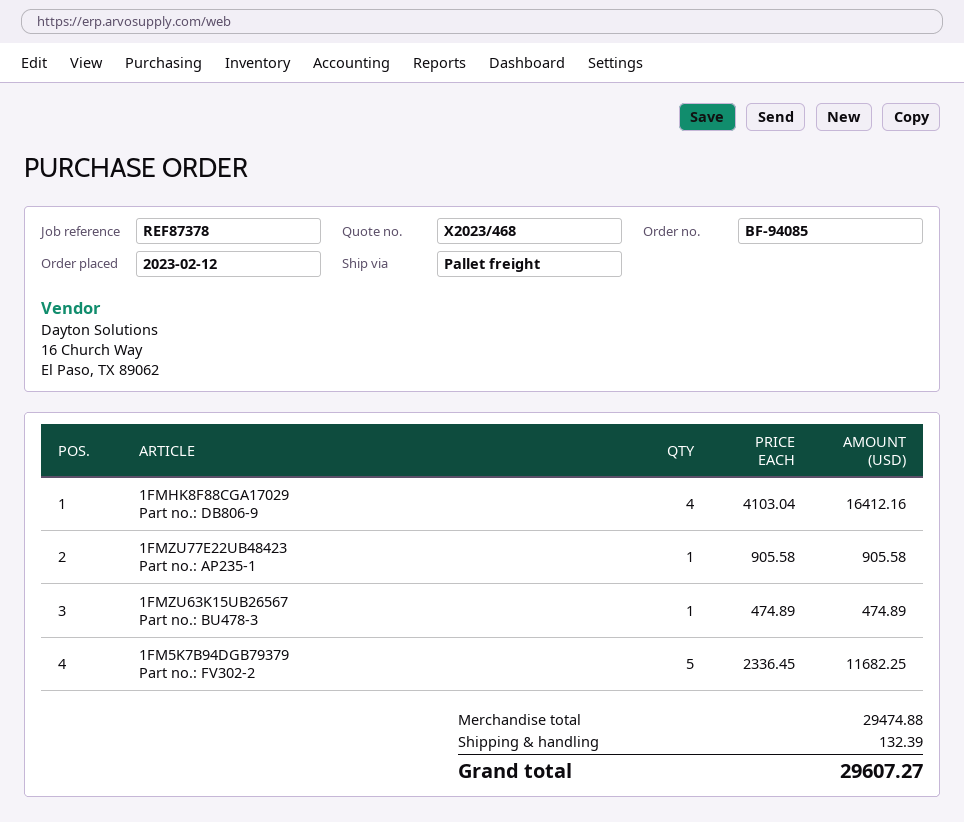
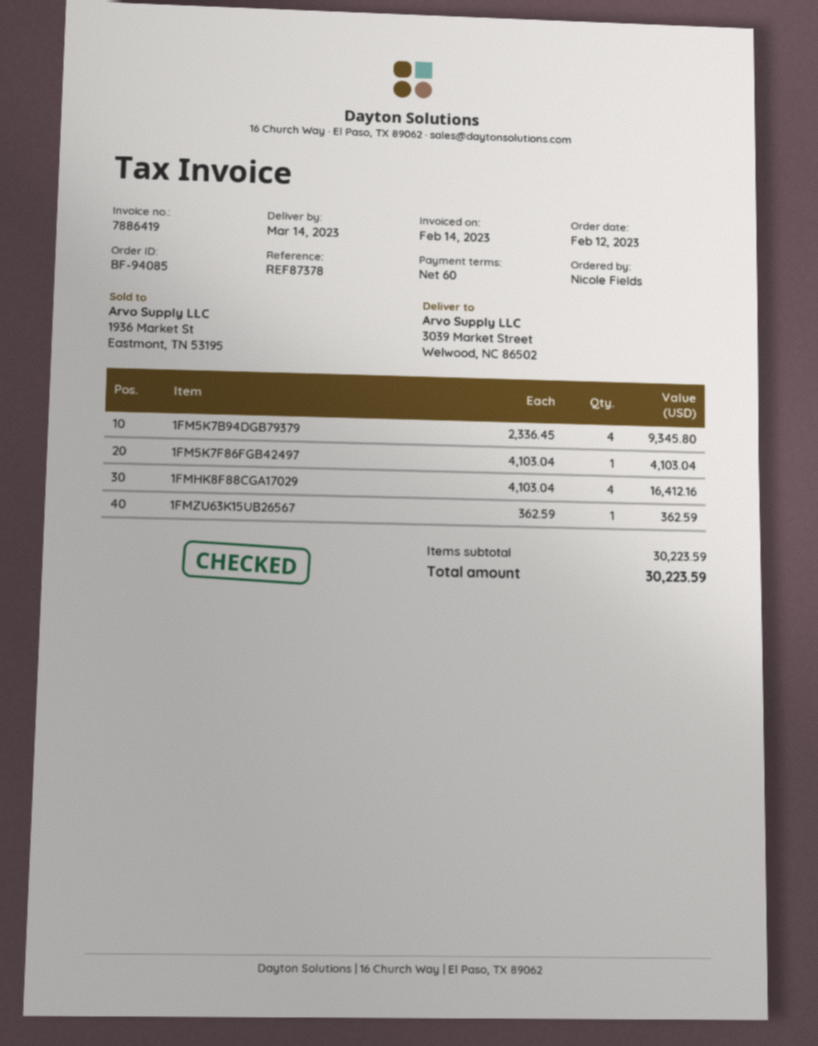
1FMZU77E22UB48423: 1 x 905.58 = 905.58 -> none
1FMZU63K15UB26567: 1 x 474.89 = 474.89 -> 1 x 362.59 = 362.59
1FM5K7B94DGB79379: 5 x 2336.45 = 11682.25 -> 4 x 2336.45 = 9345.80
1FM5K7F86FGB42497: none -> 1 x 4103.04 = 4103.04
subtotal: 29474.88 -> 30223.59
shipping: 132.39 -> none
total: 29607.27 -> 30223.59

